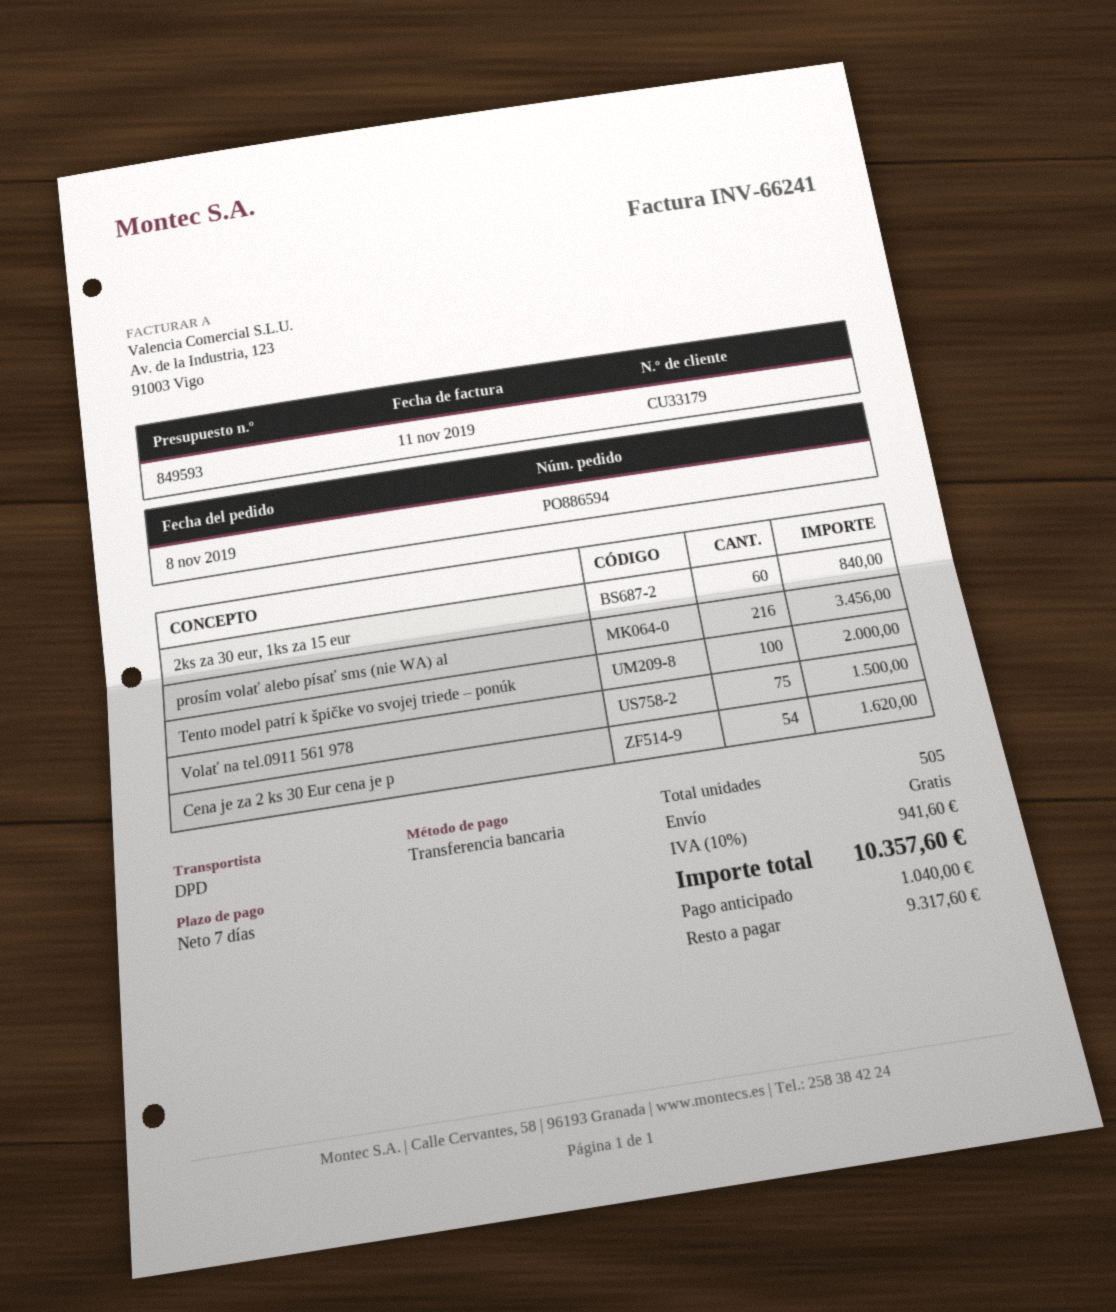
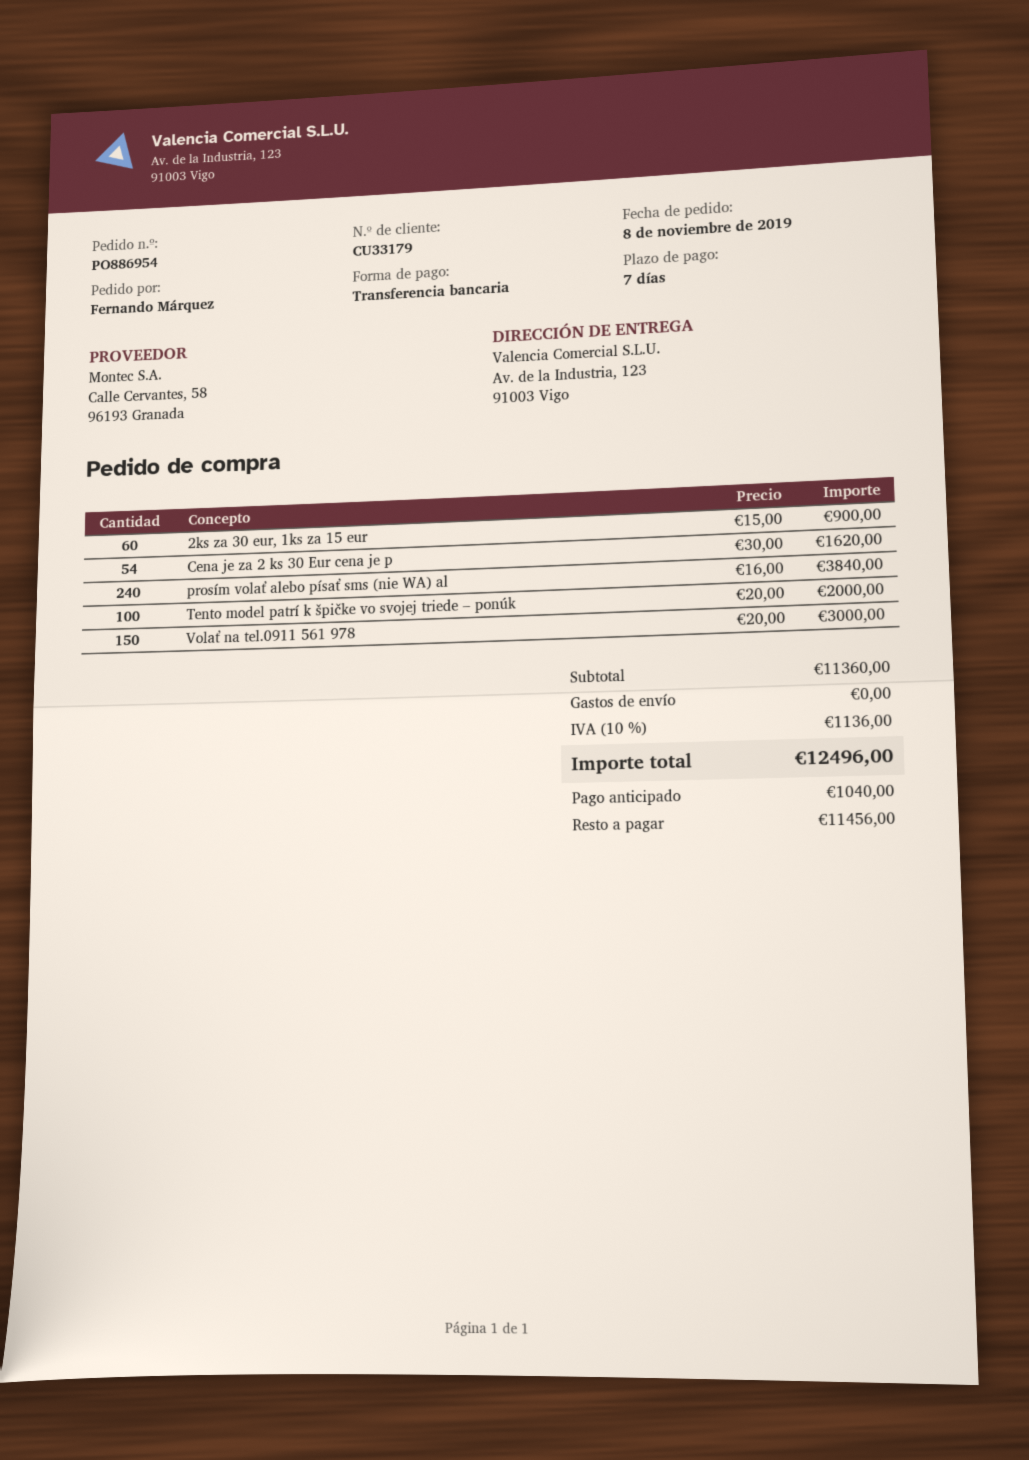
order number: PO886594 -> PO886954
2ks za 30 eur, 1ks za 15 eur: 60 for 840.00 -> 60 for 900.00
prosím volať alebo písať sms (nie WA) al: 216 for 3456.00 -> 240 for 3840.00
Volať na tel.0911 561 978: 75 for 1500.00 -> 150 for 3000.00
tax: 10% = 941.60 -> 10% = 1136.00
total: 10357.60 -> 12496.00
balance: 9317.60 -> 11456.00

